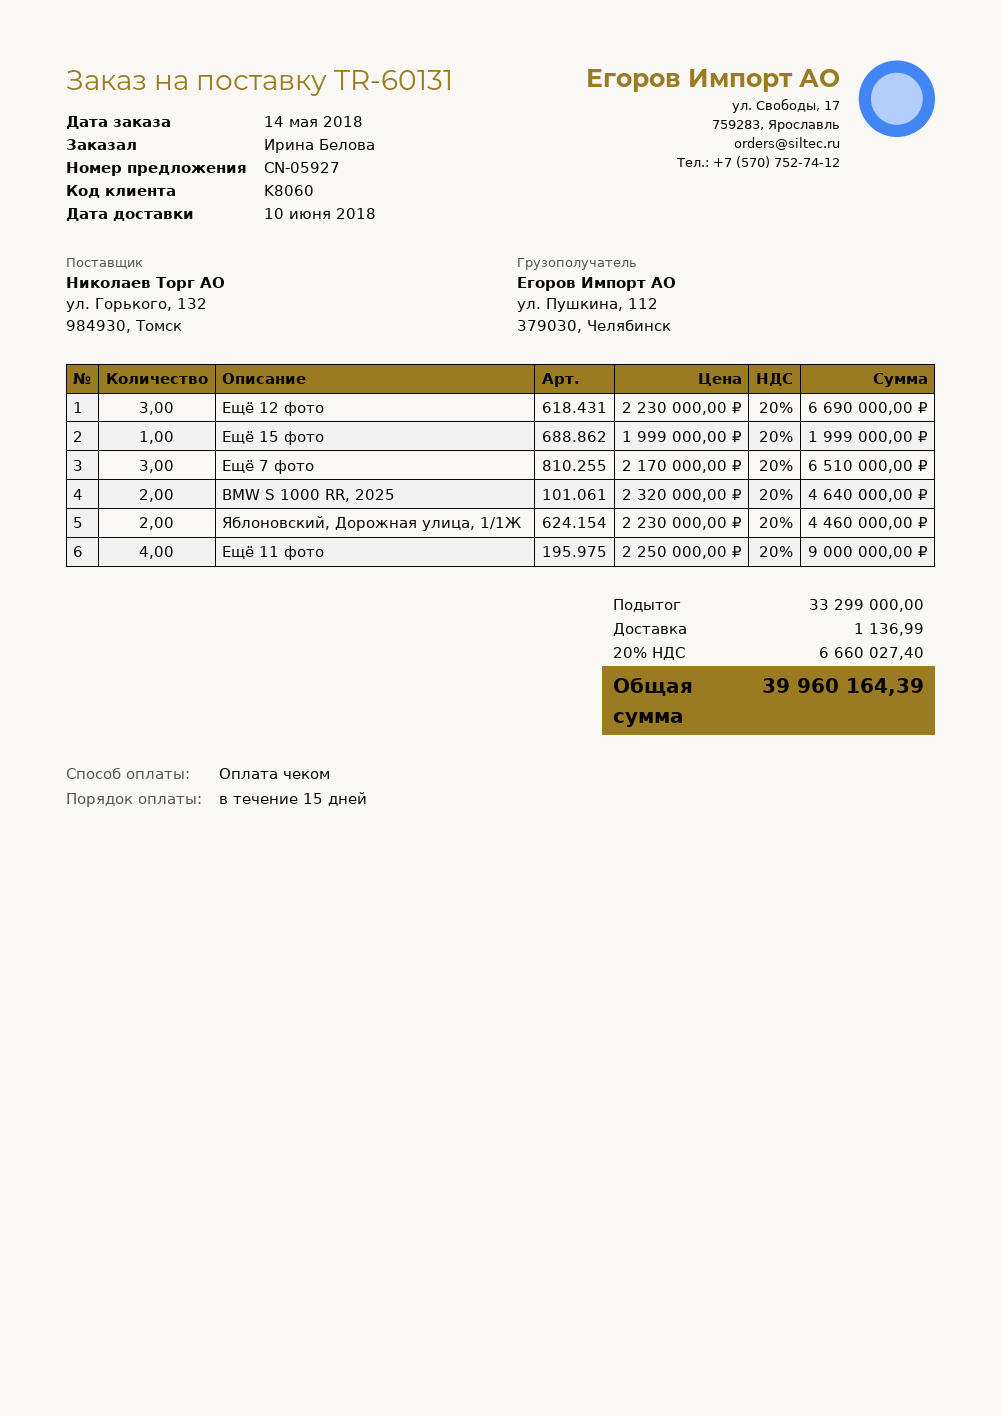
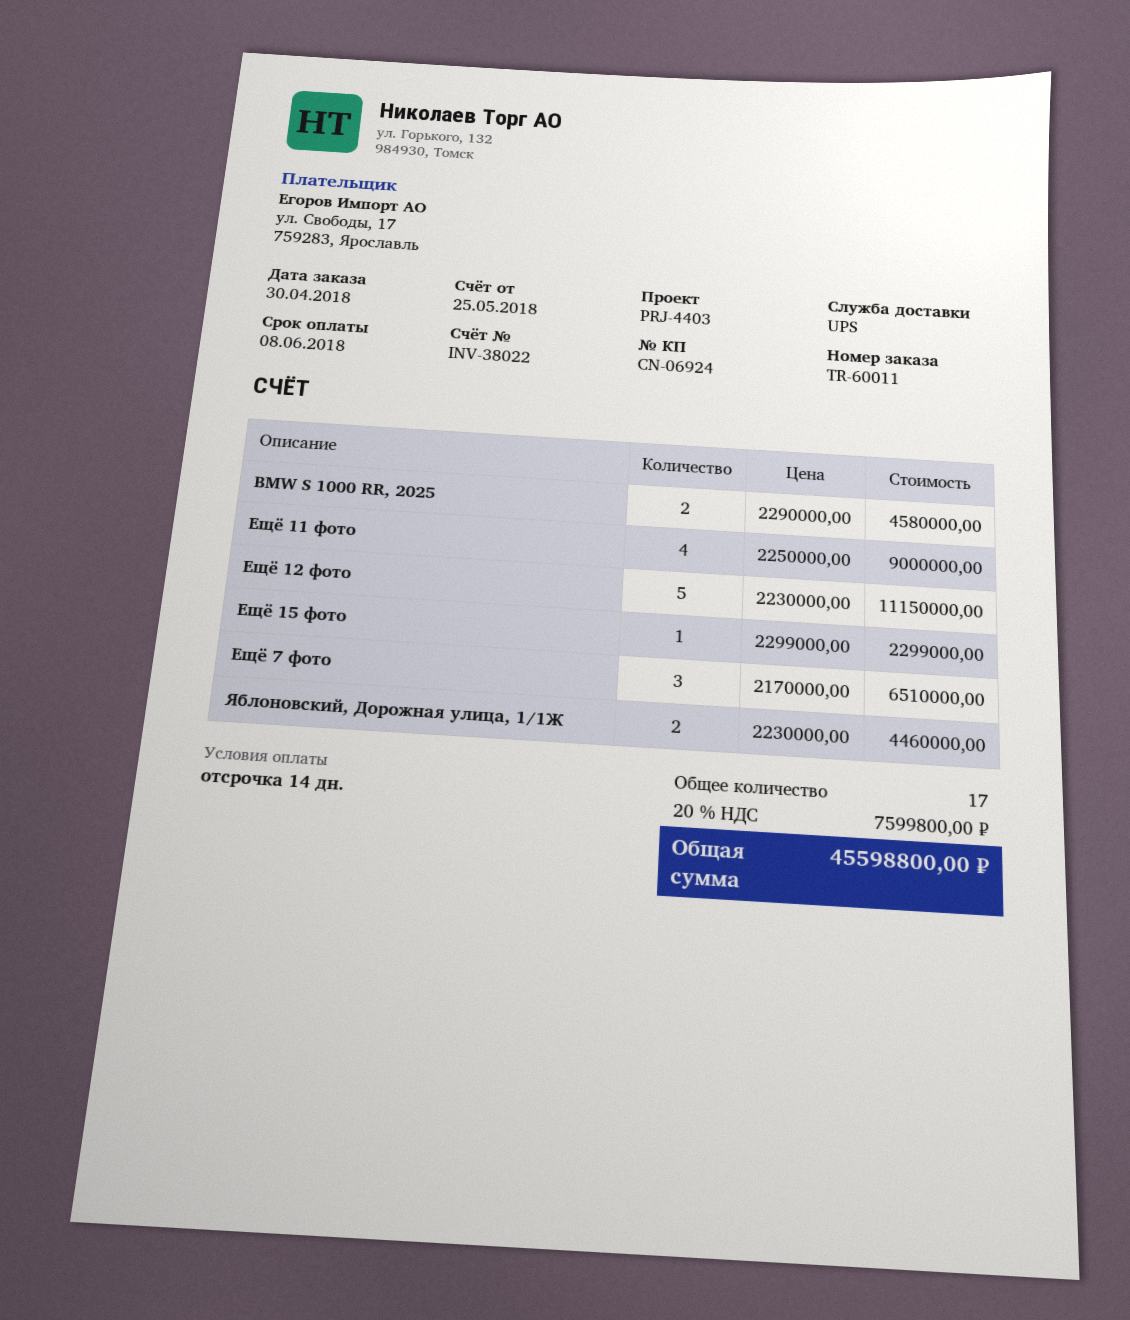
quote number: CN-05927 -> CN-06924
order number: TR-60131 -> TR-60011
order date: 2018-05-14 -> 2018-04-30
payment terms: 15 days -> 14 days
Ещё 12 фото: 3 x 2230000.00 = 6690000.00 -> 5 x 2230000.00 = 11150000.00
Ещё 15 фото: 1 x 1999000.00 = 1999000.00 -> 1 x 2299000.00 = 2299000.00
BMW S 1000 RR, 2025: 2 x 2320000.00 = 4640000.00 -> 2 x 2290000.00 = 4580000.00
shipping: 1136.99 -> none
tax: 20% = 6660027.40 -> 20% = 7599800.00
total: 39960164.39 -> 45598800.00

